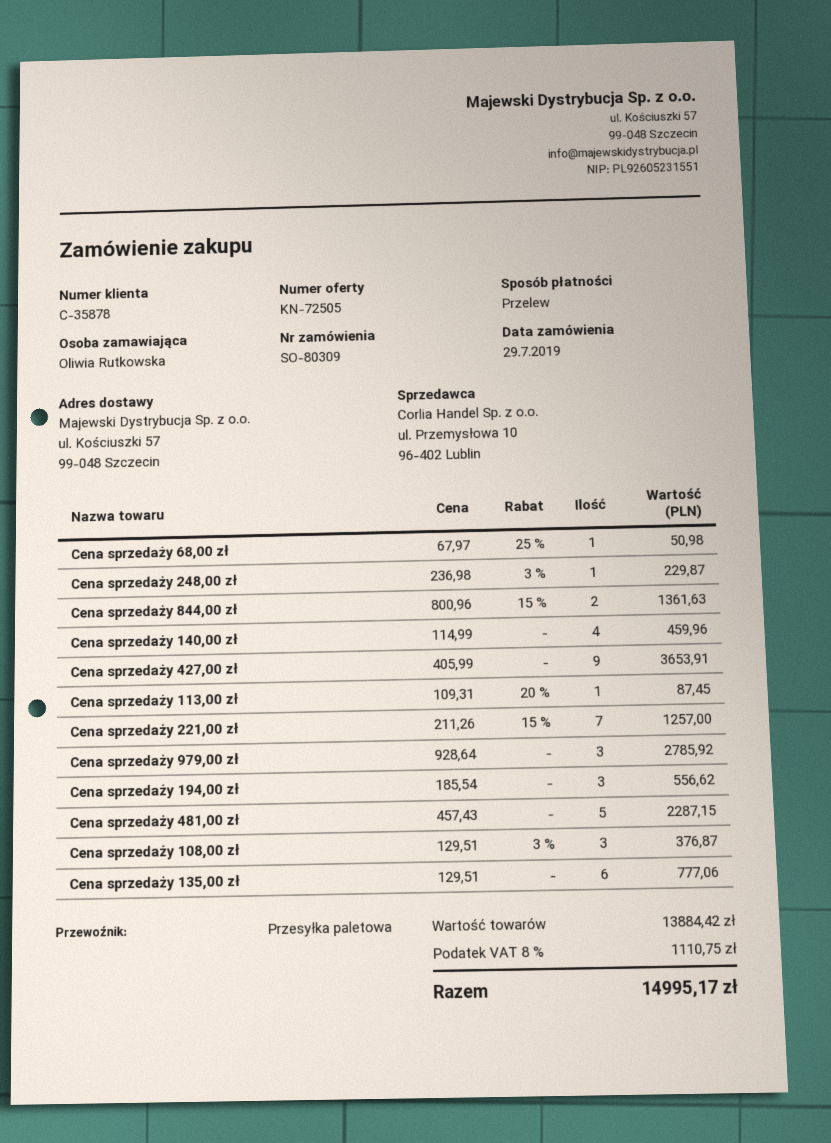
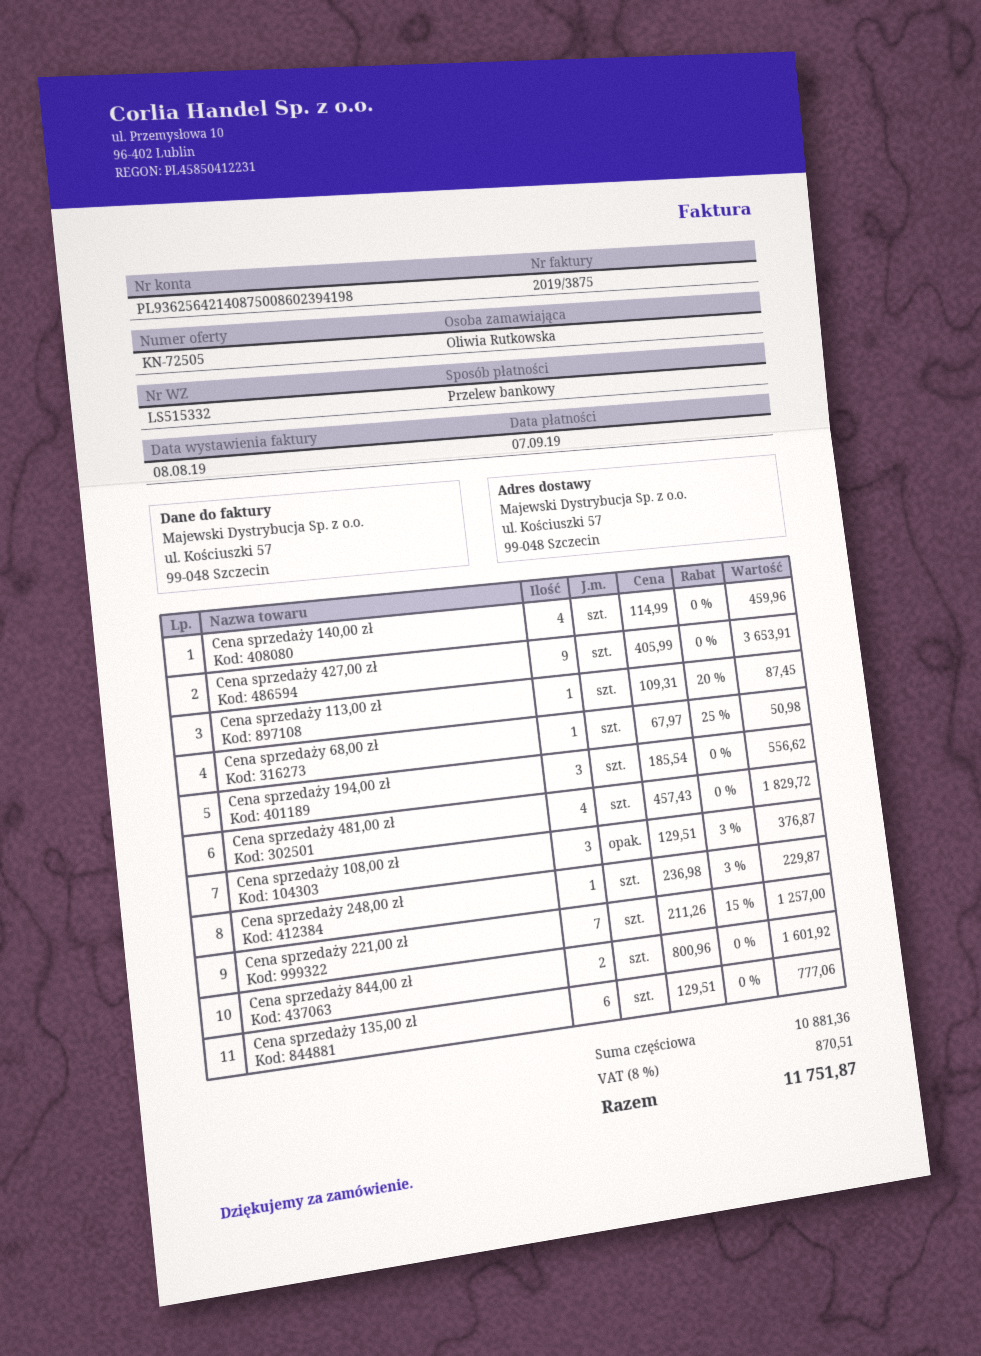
Cena sprzedaży 844,00 zł: 2 x 800.96 - 15% = 1361.63 -> 2 x 800.96 = 1601.92
Cena sprzedaży 979,00 zł: 3 x 928.64 = 2785.92 -> none
Cena sprzedaży 481,00 zł: 5 x 457.43 = 2287.15 -> 4 x 457.43 = 1829.72
subtotal: 13884.42 -> 10881.36
tax: 8% = 1110.75 -> 8% = 870.51
total: 14995.17 -> 11751.87

